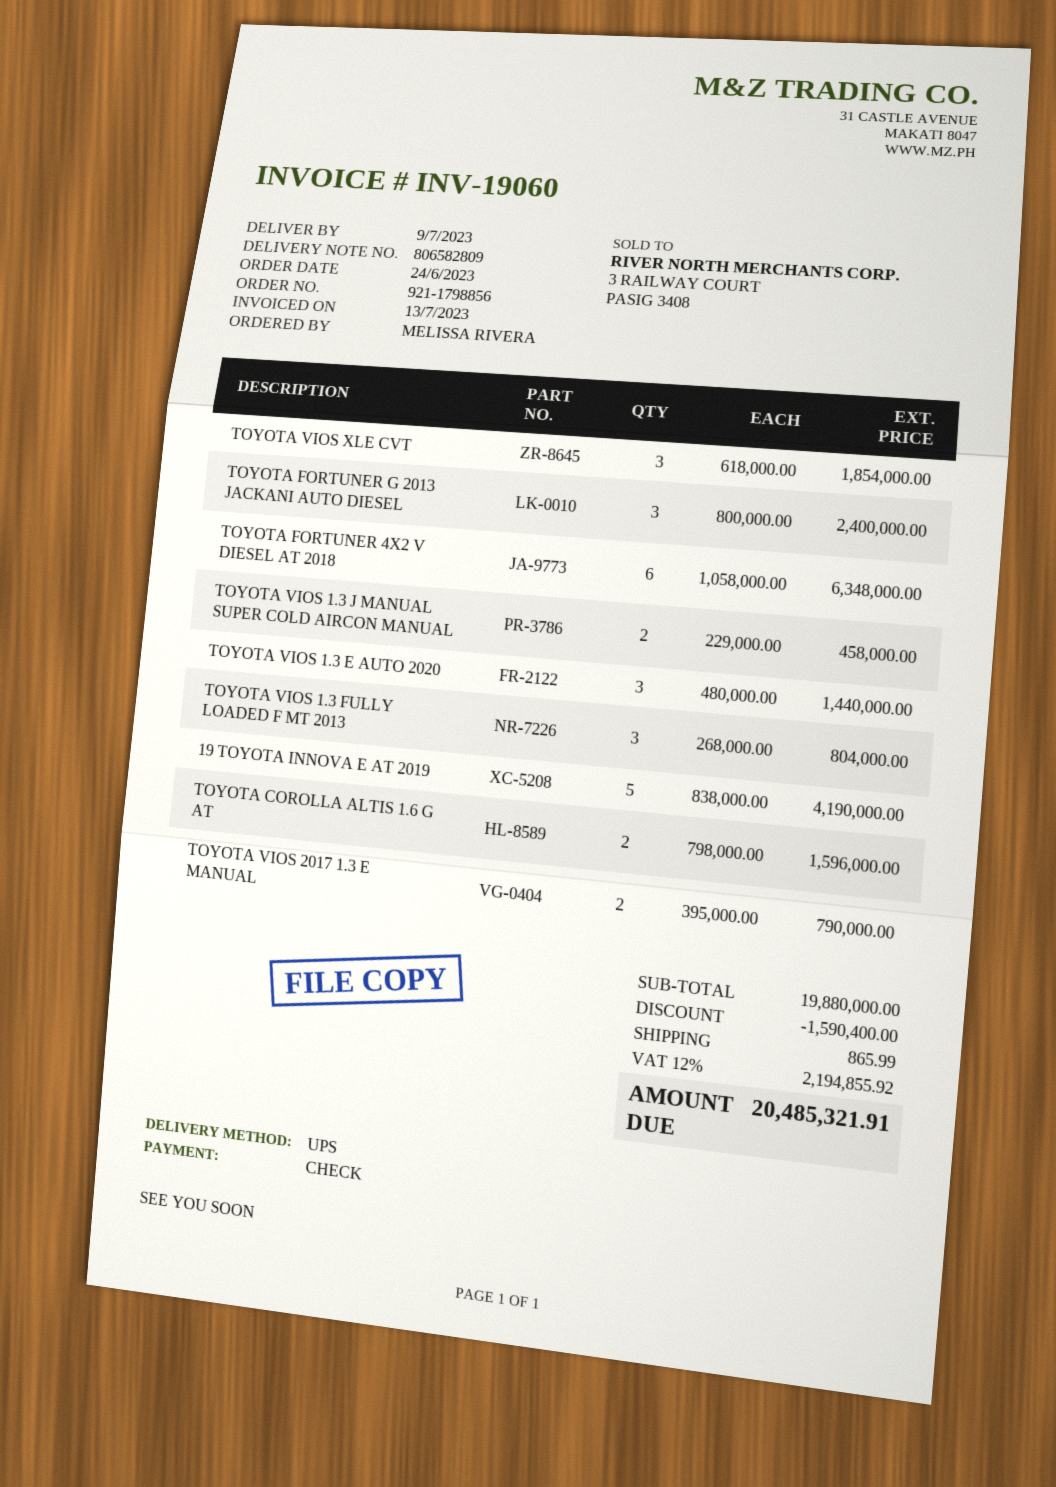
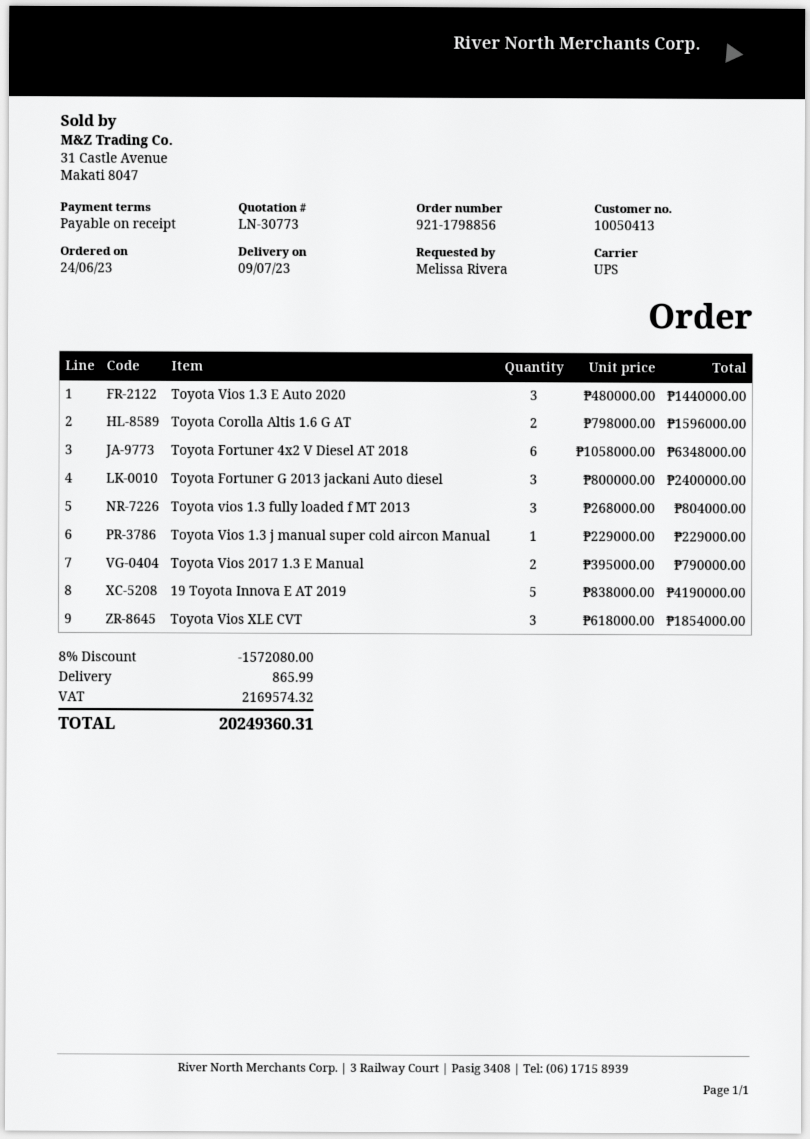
TOYOTA VIOS 1.3 J MANUAL SUPER COLD AIRCON MANUAL: 2 x 229000.00 = 458000.00 -> 1 x 229000.00 = 229000.00
discount: 1590400.00 -> 1572080.00
tax: 2194855.92 -> 2169574.32
total: 20485321.91 -> 20249360.31

